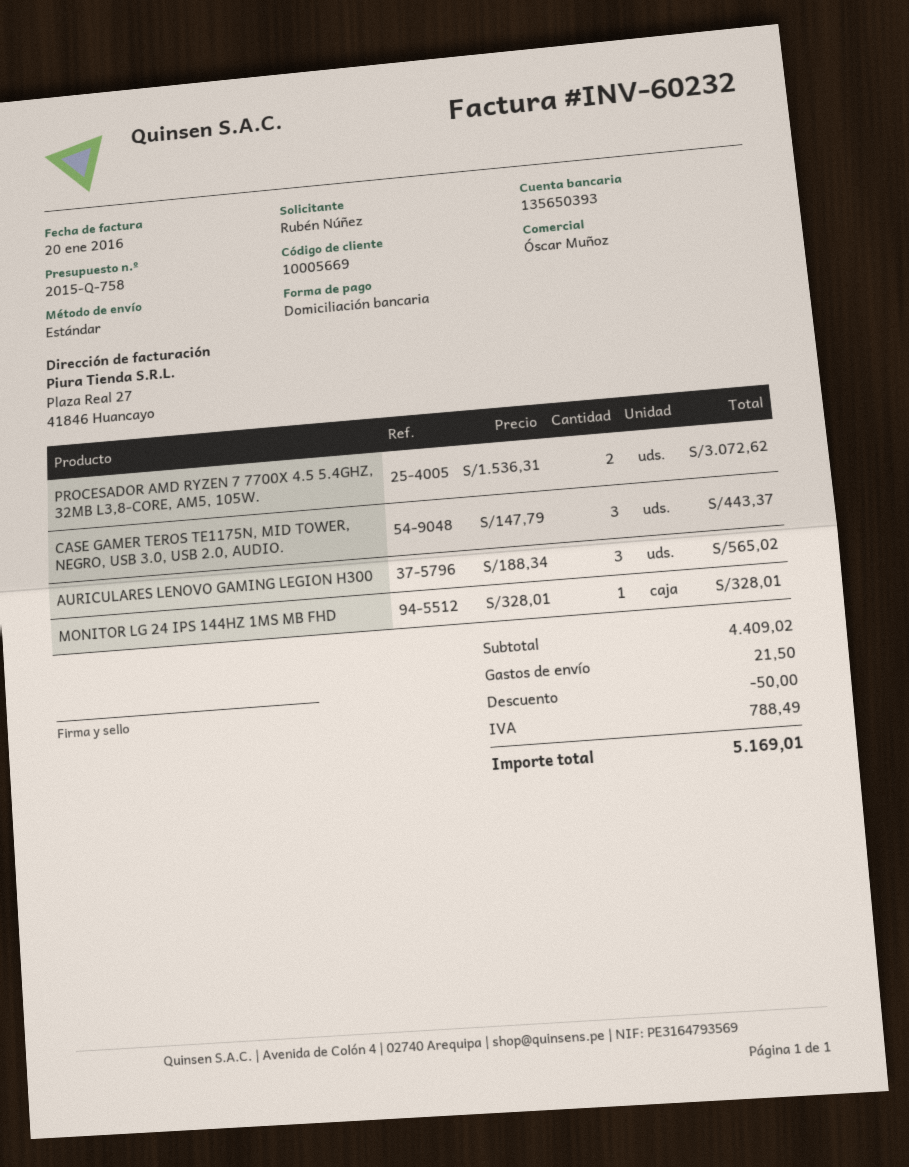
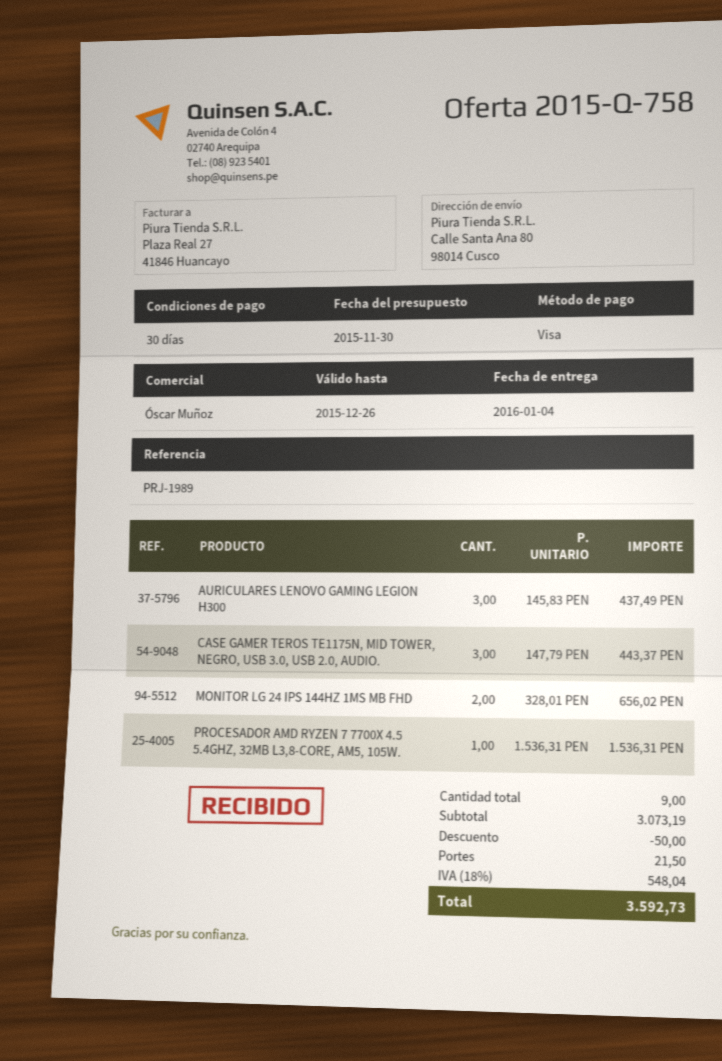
payment method: direct debit -> Visa
PROCESADOR AMD RYZEN 7 7700X 4.5 5.4GHZ, 32MB L3,8-CORE, AM5, 105W.: 2 x 1536.31 = 3072.62 -> 1 x 1536.31 = 1536.31
AURICULARES LENOVO GAMING LEGION H300: 3 x 188.34 = 565.02 -> 3 x 145.83 = 437.49
MONITOR LG 24 IPS 144HZ 1MS MB FHD: 1 x 328.01 = 328.01 -> 2 x 328.01 = 656.02
subtotal: 4409.02 -> 3073.19
tax: 788.49 -> 548.04
total: 5169.01 -> 3592.73

